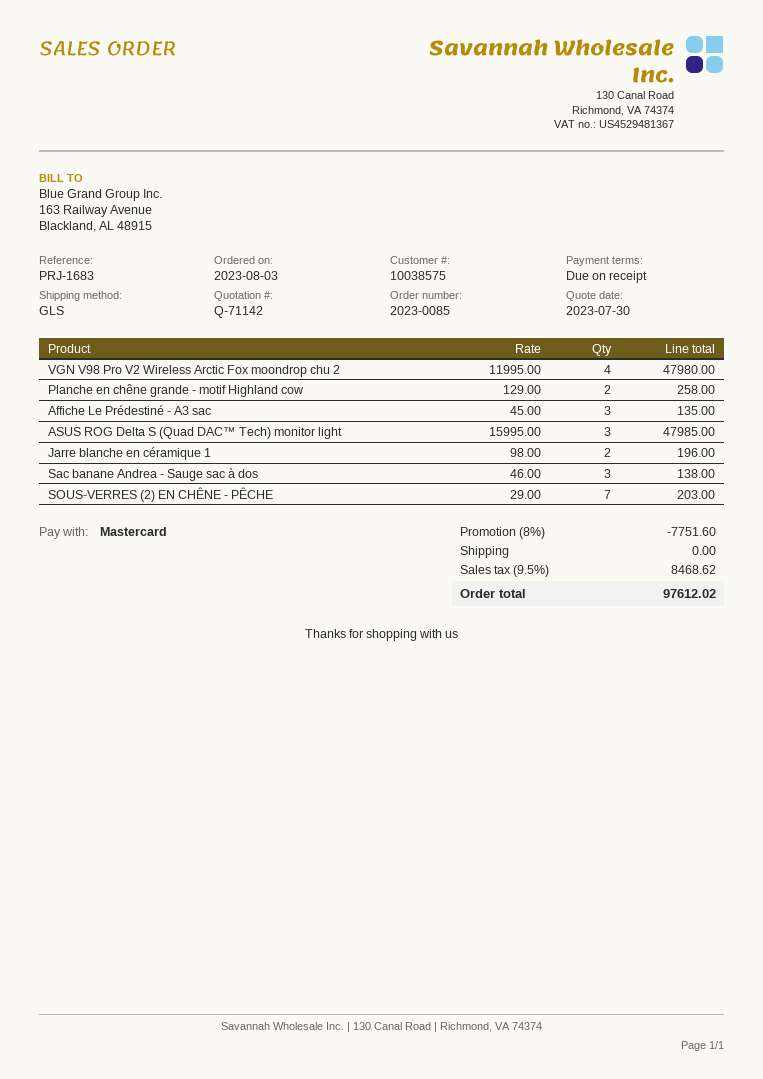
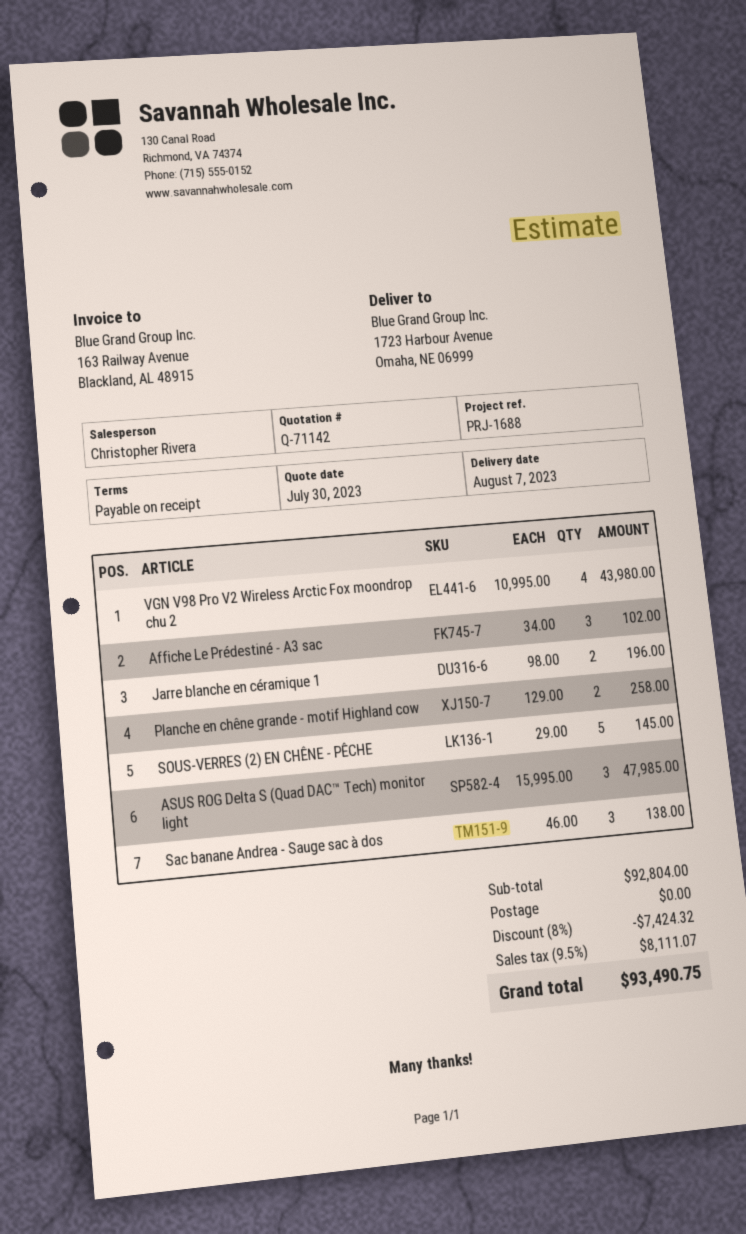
reference: PRJ-1683 -> PRJ-1688
VGN V98 Pro V2 Wireless Arctic Fox moondrop chu 2: 4 x 11995.00 = 47980.00 -> 4 x 10995.00 = 43980.00
Affiche Le Prédestiné - A3 sac: 3 x 45.00 = 135.00 -> 3 x 34.00 = 102.00
SOUS-VERRES (2) EN CHÊNE - PÊCHE: 7 x 29.00 = 203.00 -> 5 x 29.00 = 145.00
discount: 8% = 7751.60 -> 8% = 7424.32
tax: 9.5% = 8468.62 -> 9.5% = 8111.07
total: 97612.02 -> 93490.75

